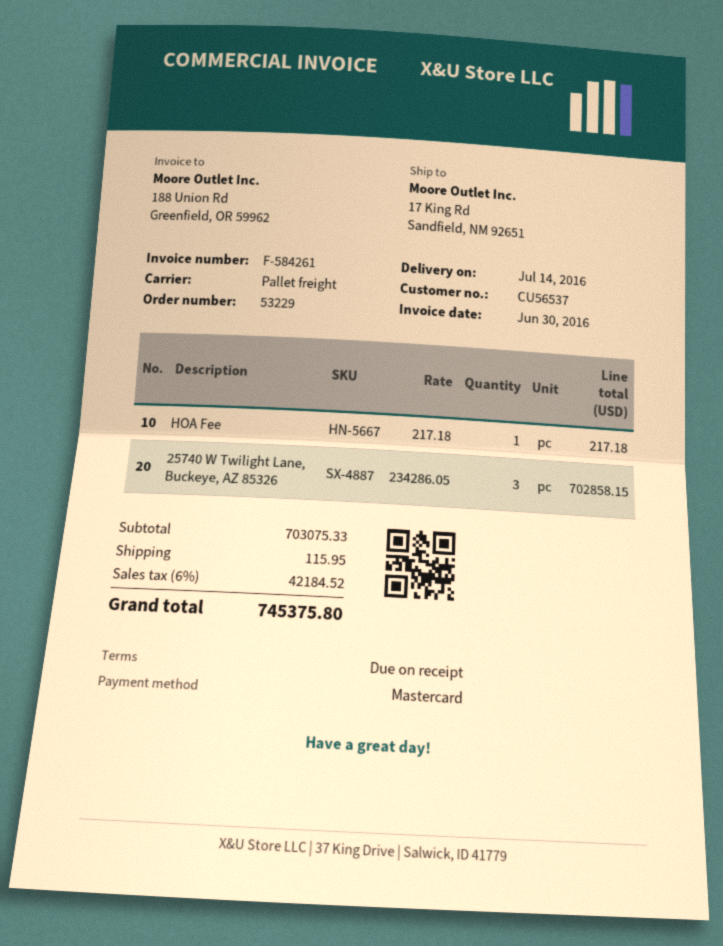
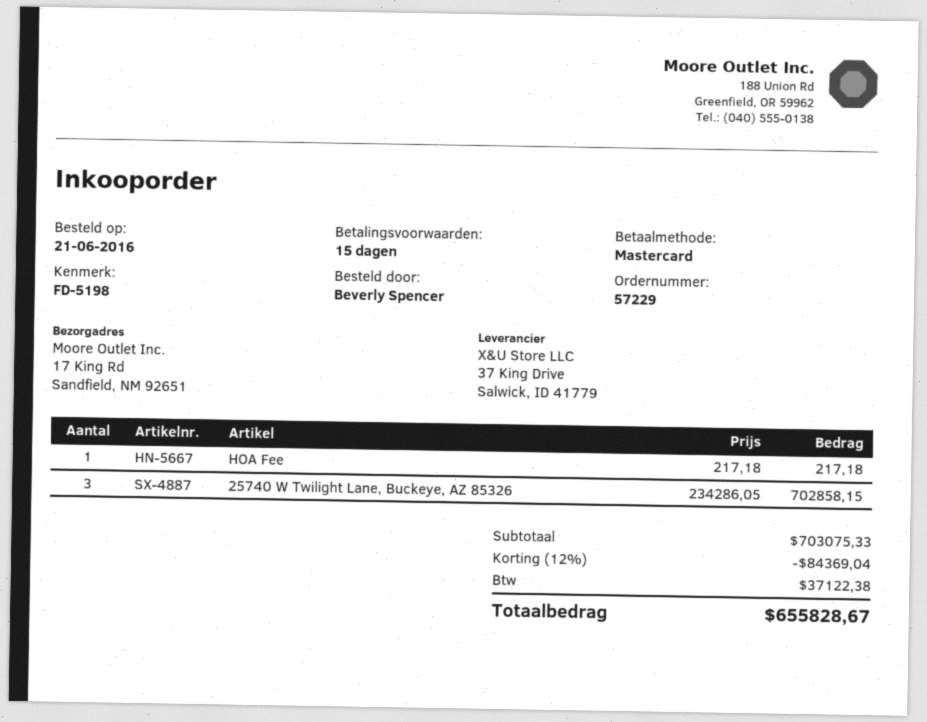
order number: 53229 -> 57229
payment terms: on receipt -> 15 days
discount: none -> 12% = 84369.04
shipping: 115.95 -> none
tax: 42184.52 -> 37122.38
total: 745375.80 -> 655828.67

